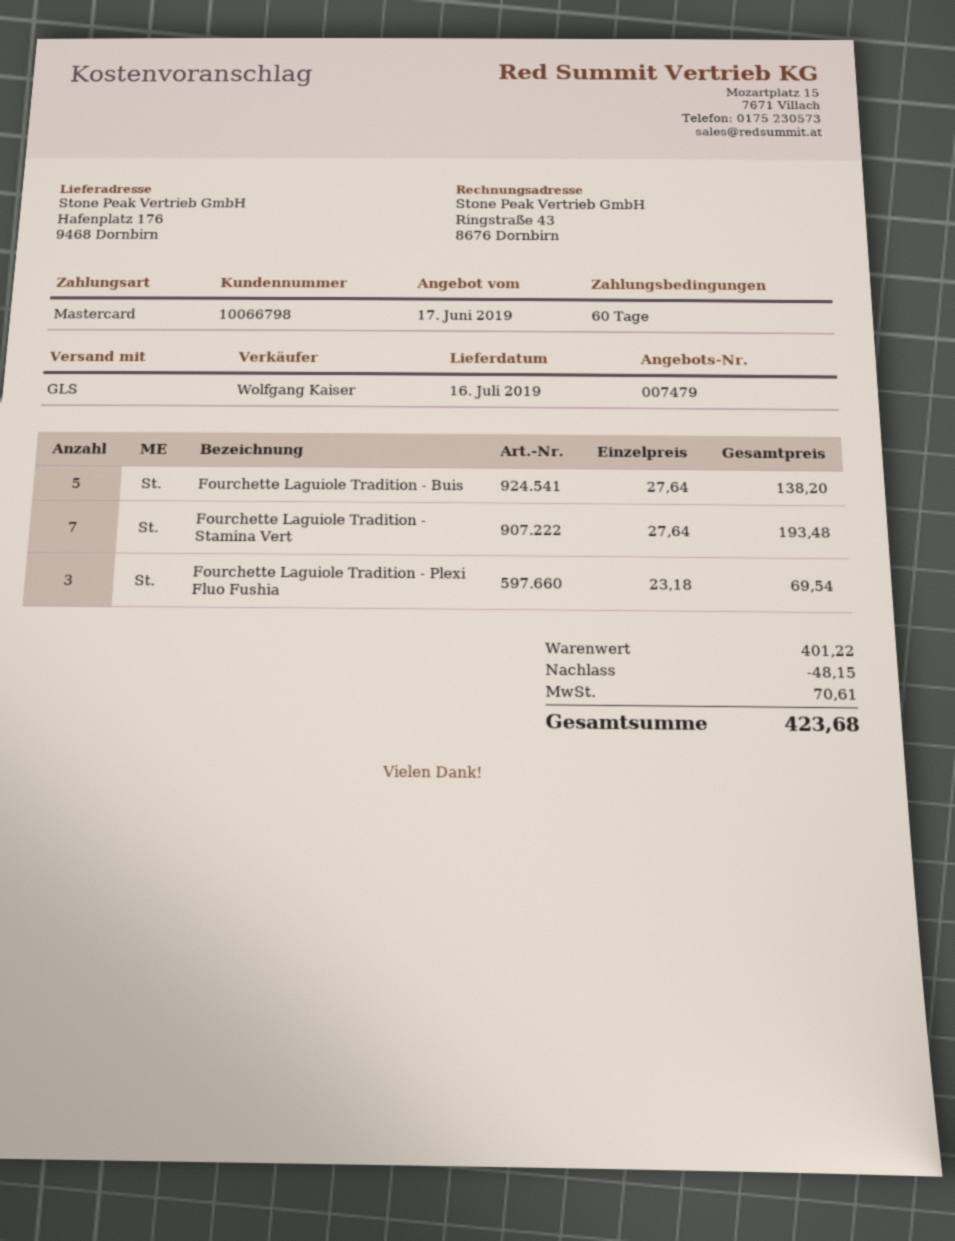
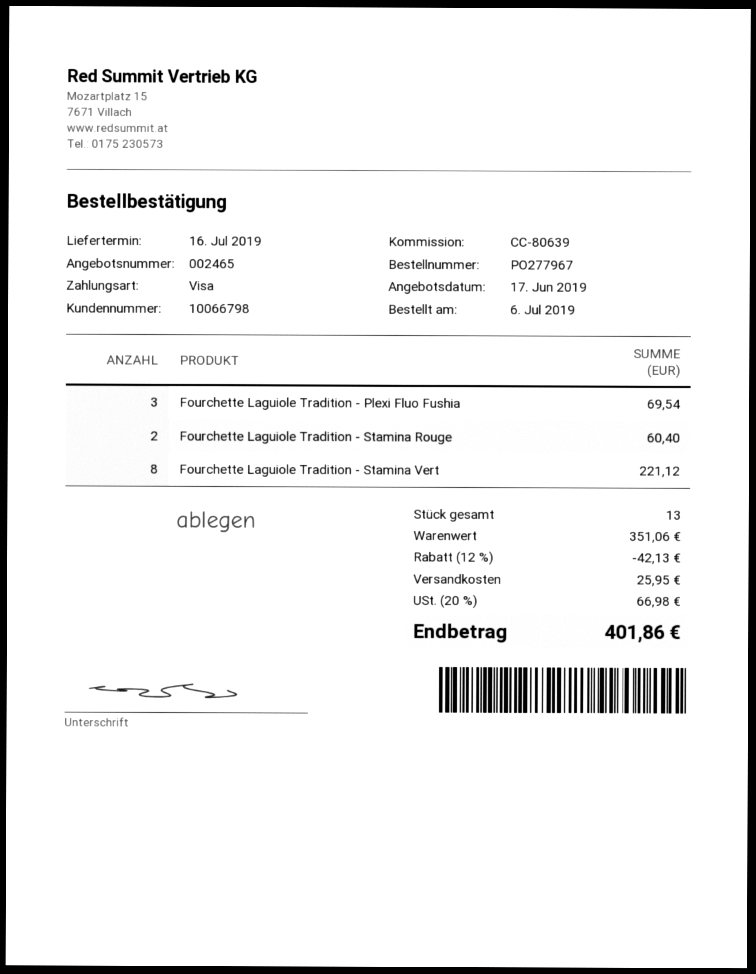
quote number: 007479 -> 002465
payment method: Mastercard -> Visa
Fourchette Laguiole Tradition - Buis: 5 for 138.20 -> none
Fourchette Laguiole Tradition - Stamina Vert: 7 for 193.48 -> 8 for 221.12
Fourchette Laguiole Tradition - Stamina Rouge: none -> 2 for 60.40
subtotal: 401.22 -> 351.06
discount: 48.15 -> 42.13
shipping: none -> 25.95
tax: 70.61 -> 66.98
total: 423.68 -> 401.86

